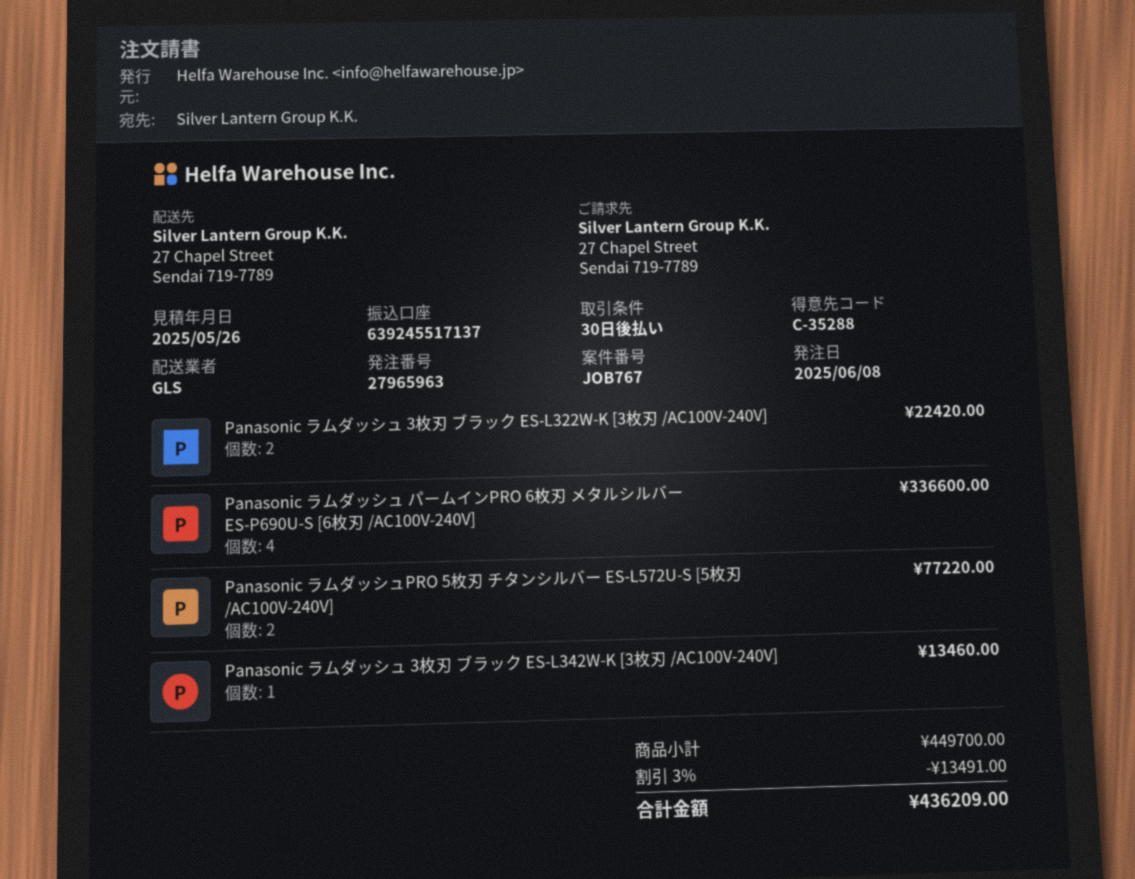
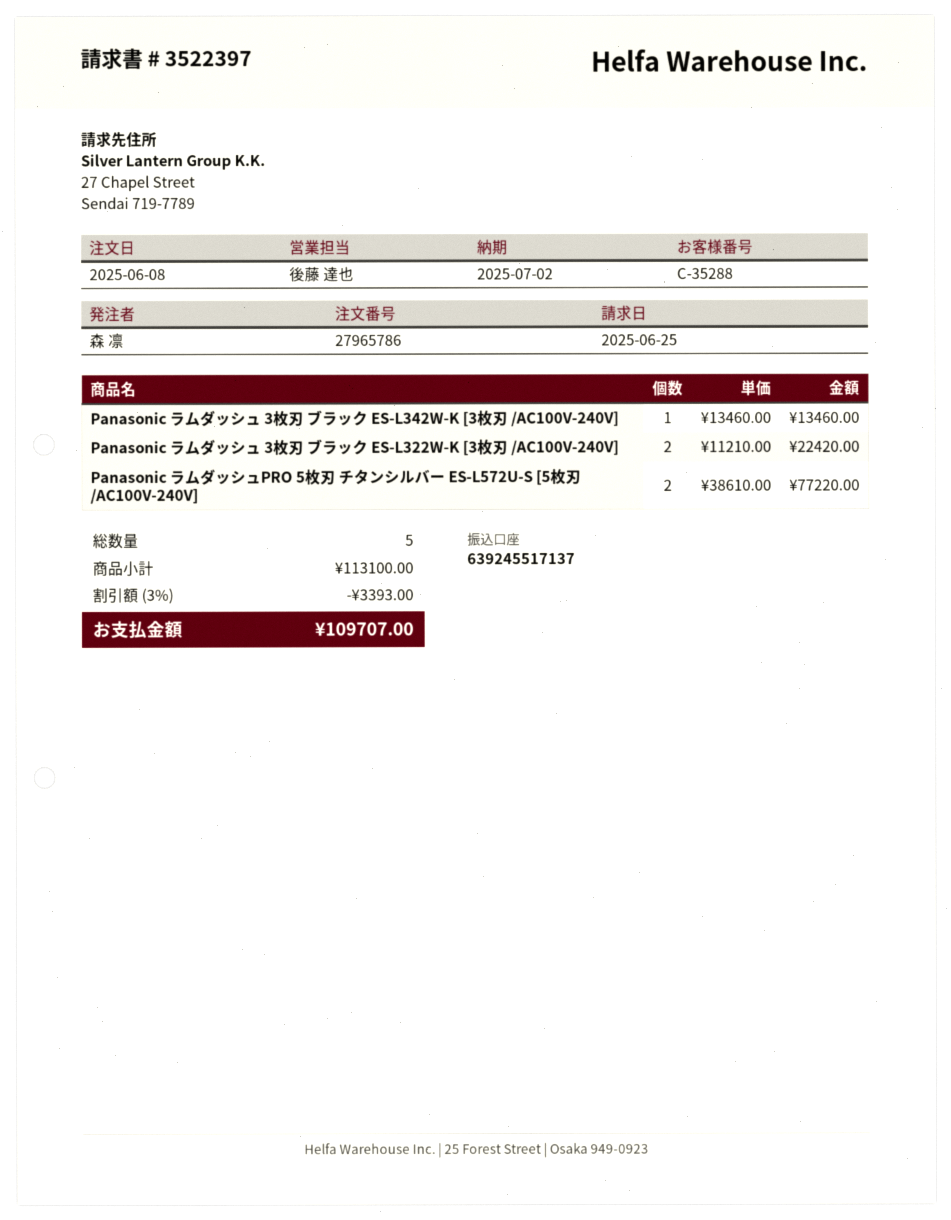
order number: 27965963 -> 27965786
Panasonic ラムダッシュ パームインPRO 6枚刃 メタルシルバー ES-P690U-S [6枚刃 /AC100V-240V]: 4 for 336600.00 -> none
subtotal: 449700.00 -> 113100.00
discount: 3% = 13491.00 -> 3% = 3393.00
total: 436209.00 -> 109707.00

